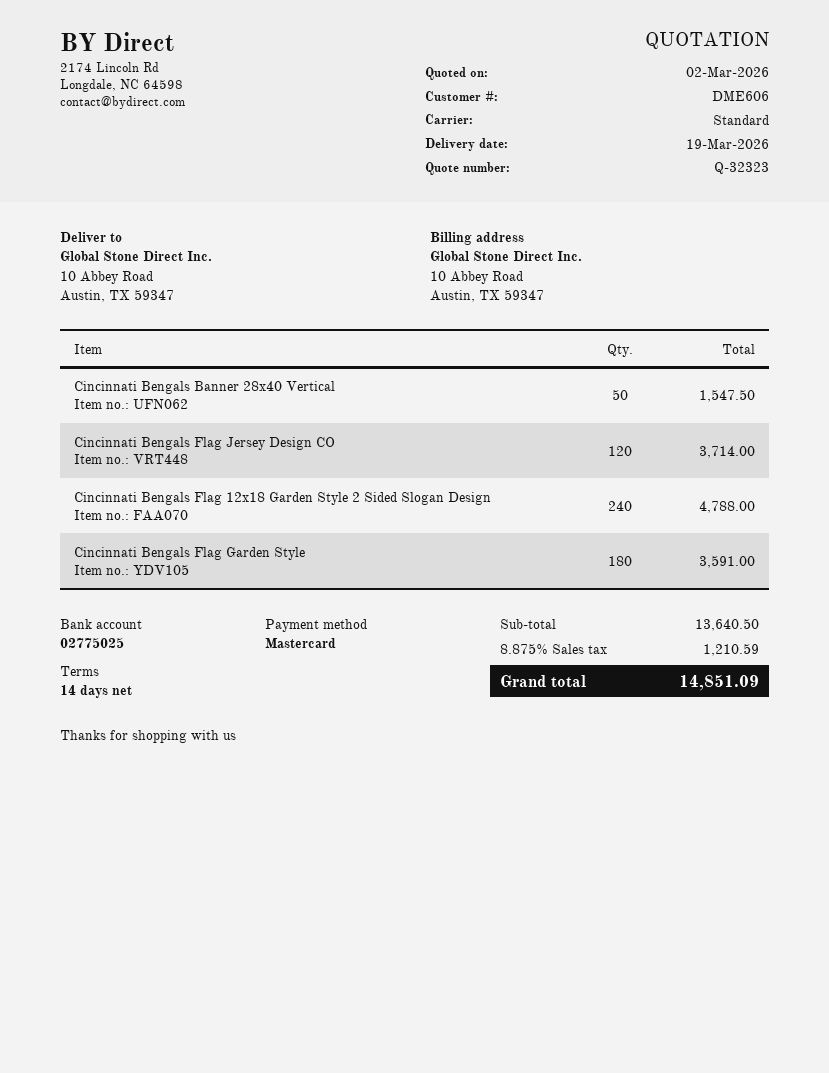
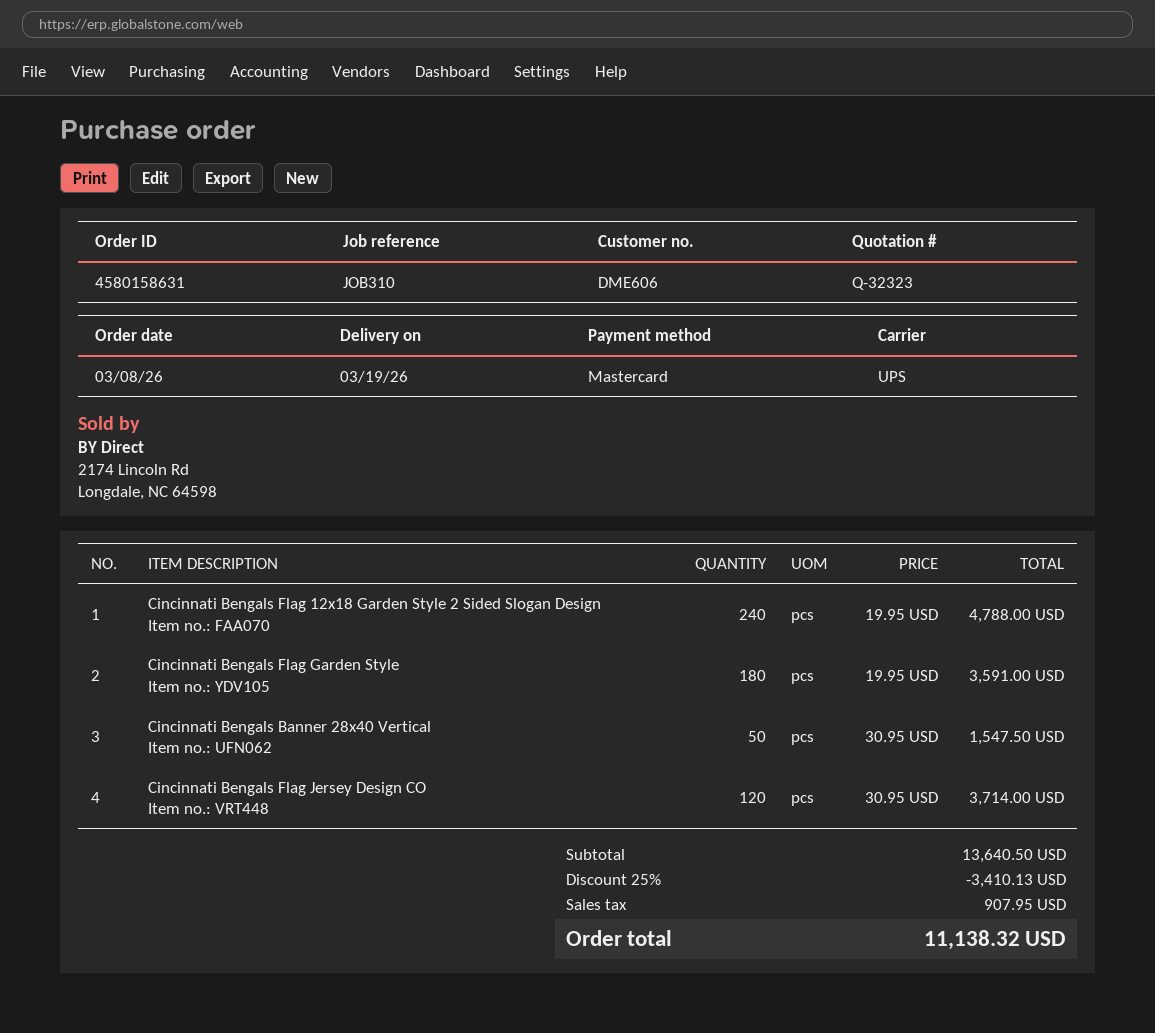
shipping method: standard -> UPS
discount: none -> 25% = 3410.13
tax: 1210.59 -> 907.95
total: 14851.09 -> 11138.32

